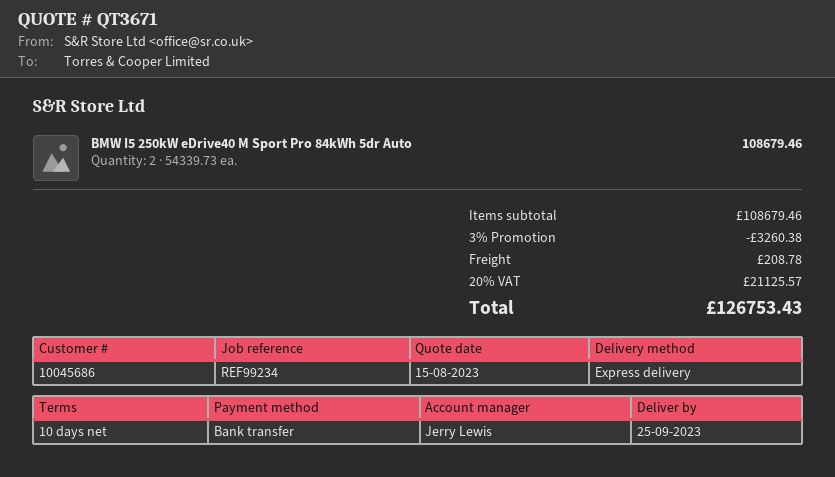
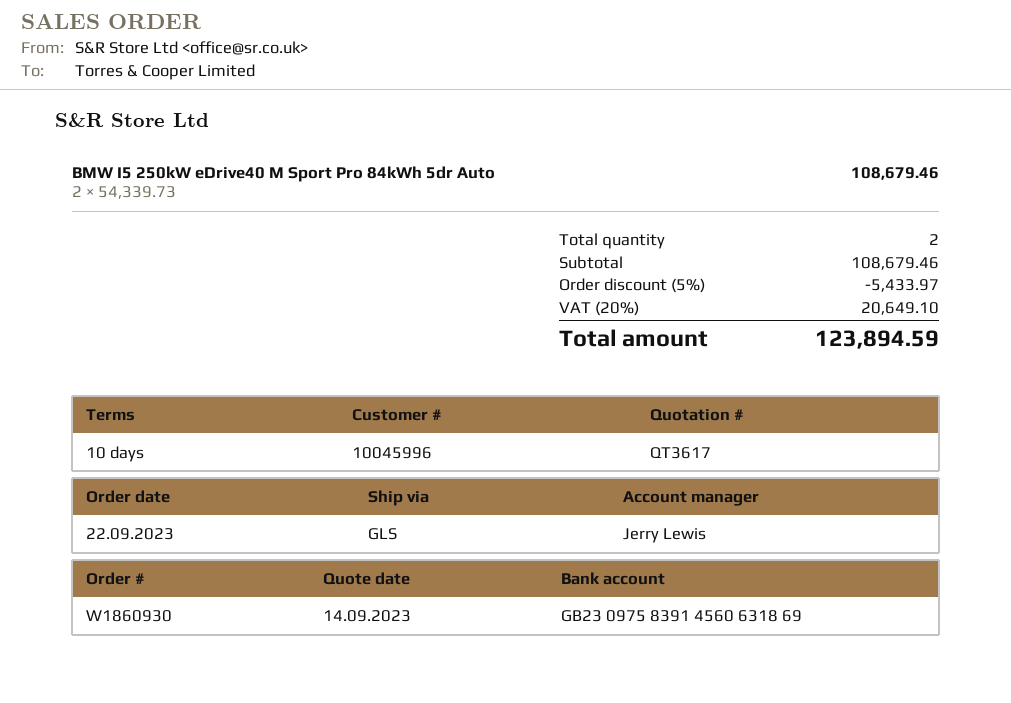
quote number: QT3671 -> QT3617
quote date: 2023-08-15 -> 2023-09-14
customer number: 10045686 -> 10045996
shipping method: express -> GLS
discount: 3% = 3260.38 -> 5% = 5433.97
shipping: 208.78 -> none
tax: 20% = 21125.57 -> 20% = 20649.10
total: 126753.43 -> 123894.59

